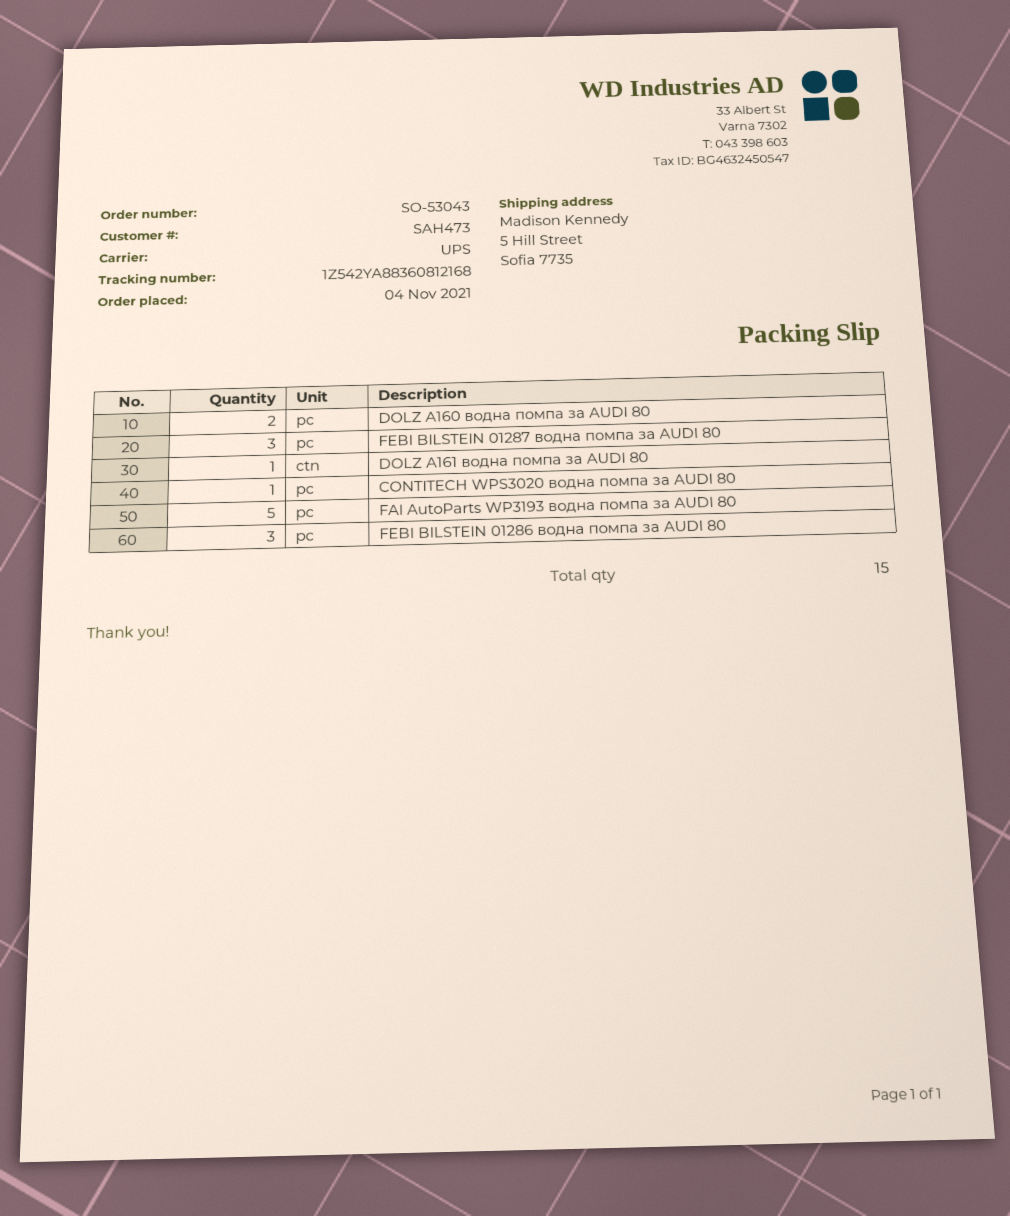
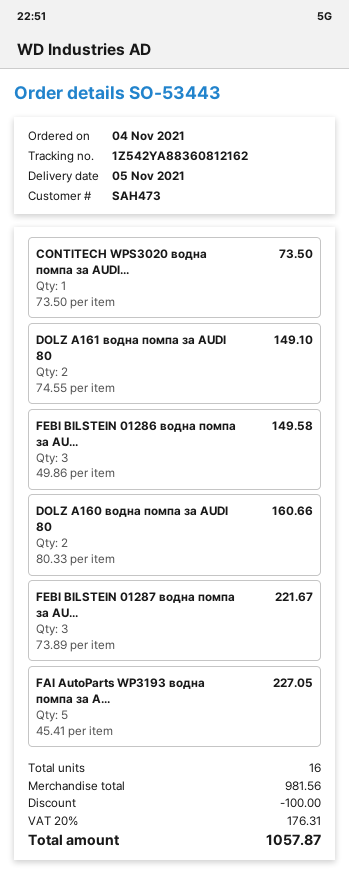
order number: SO-53043 -> SO-53443
tracking number: 1Z542YA88360812168 -> 1Z542YA88360812162
DOLZ A161 водна помпа за AUDI 80: 1 -> 2
total quantity: 15 -> 16

